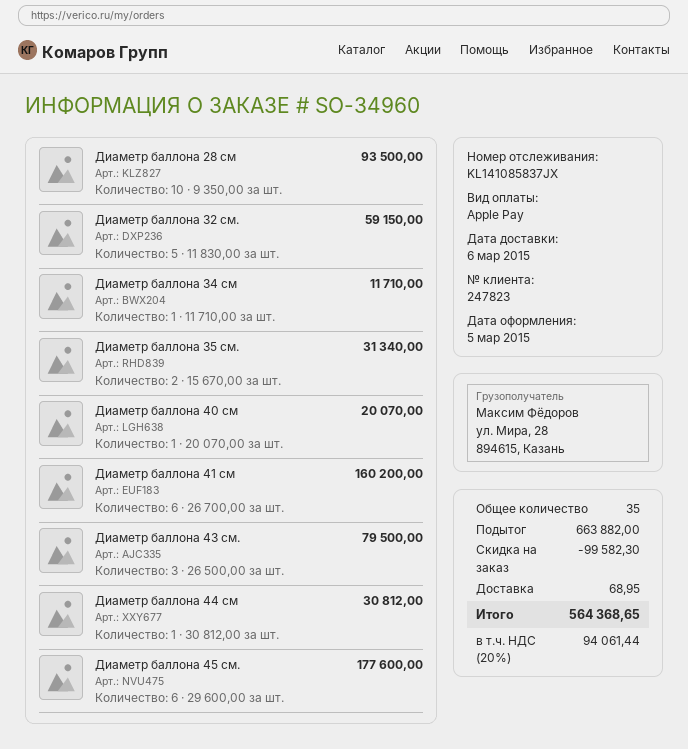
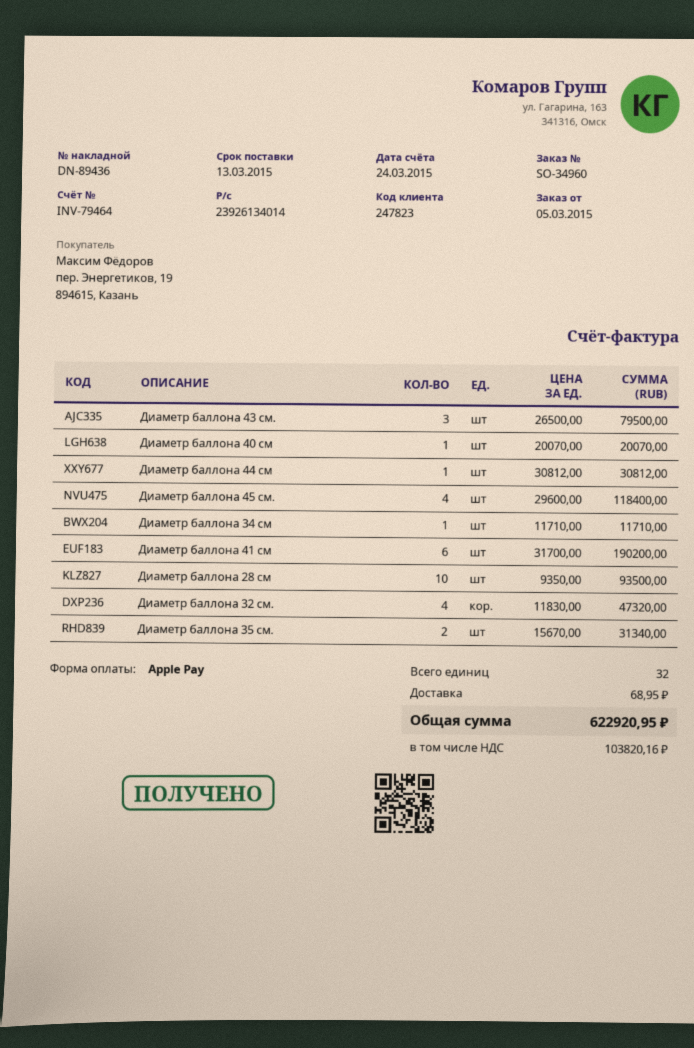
delivery date: 2015-03-06 -> 2015-03-13
Диаметр баллона 32 см.: 5 x 11830.00 = 59150.00 -> 4 x 11830.00 = 47320.00
Диаметр баллона 41 см: 6 x 26700.00 = 160200.00 -> 6 x 31700.00 = 190200.00
Диаметр баллона 45 см.: 6 x 29600.00 = 177600.00 -> 4 x 29600.00 = 118400.00
total quantity: 35 -> 32
discount: 99582.30 -> none
tax: 94061.44 -> 103820.16
total: 564368.65 -> 622920.95

